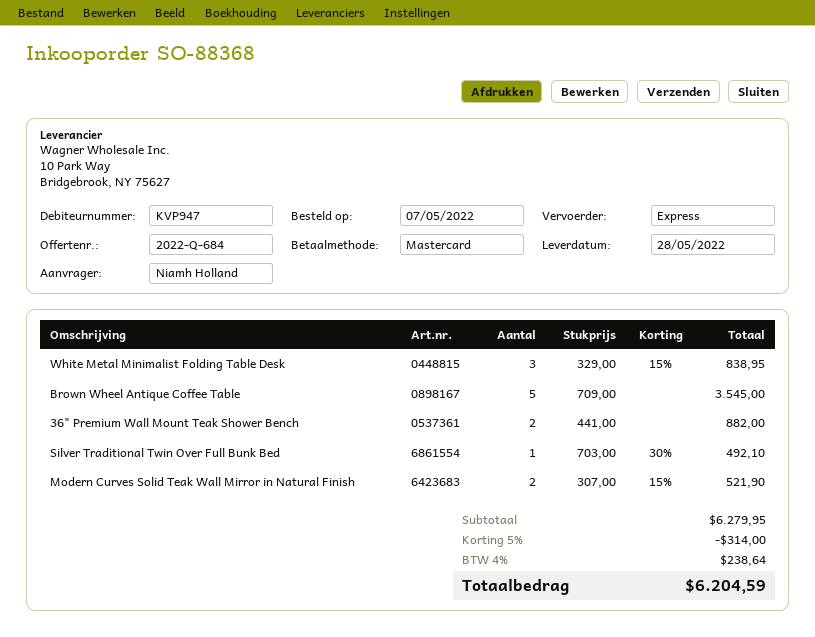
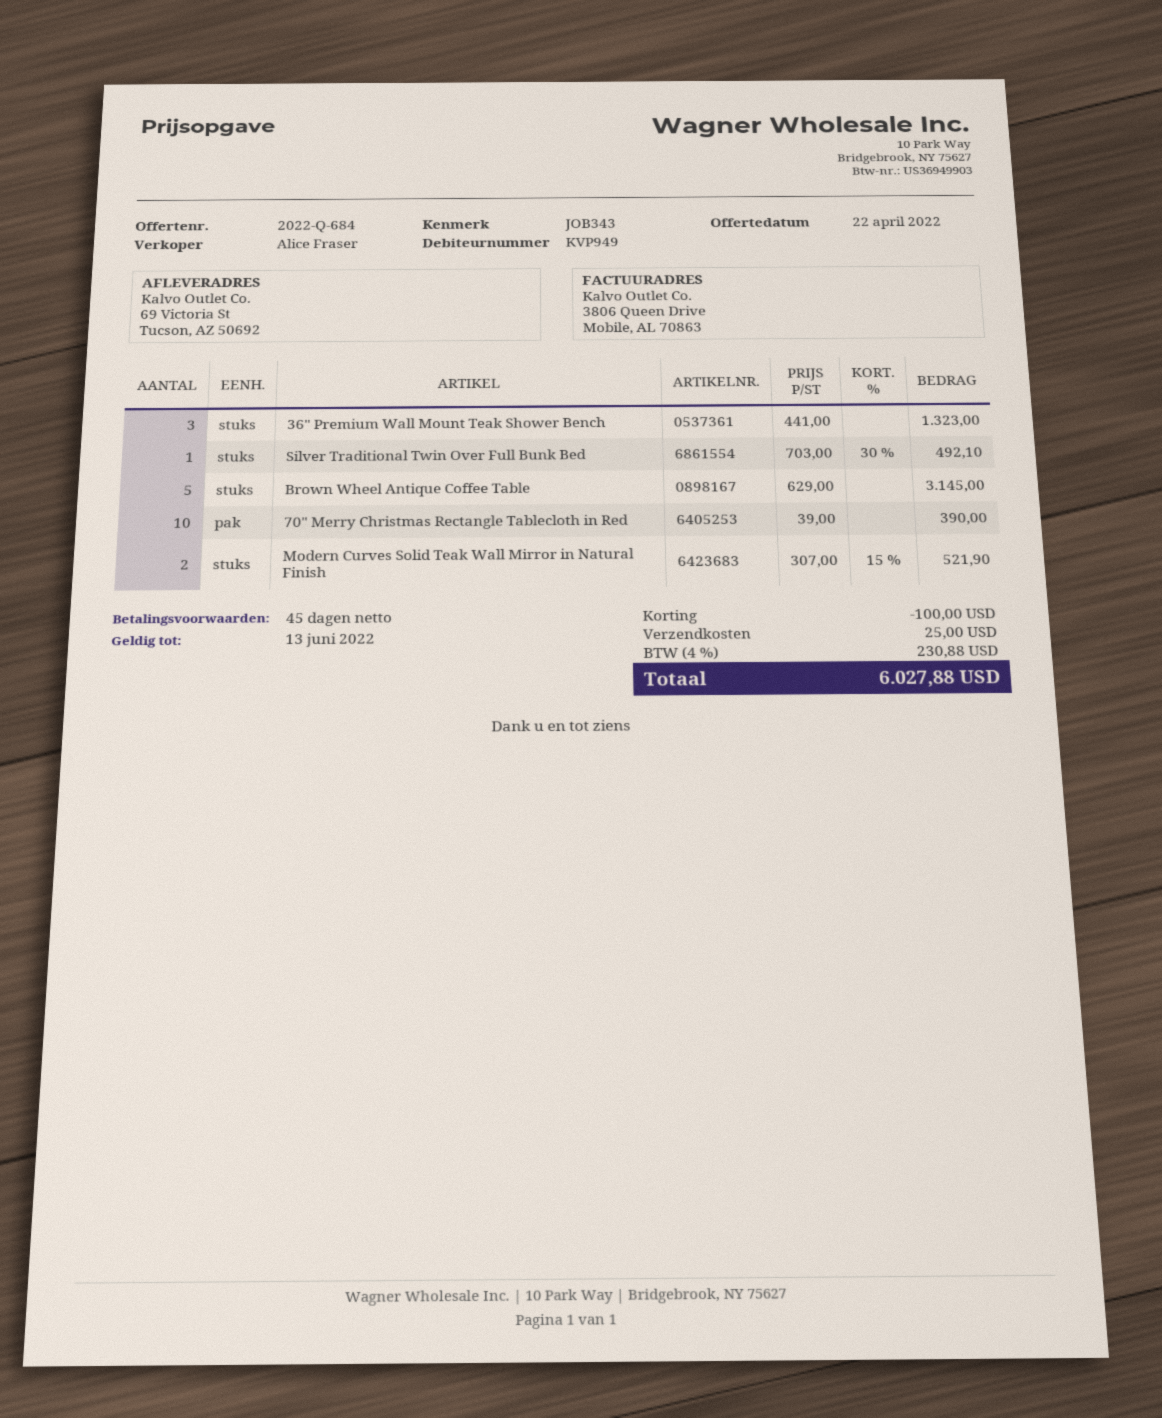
customer number: KVP947 -> KVP949
White Metal Minimalist Folding Table Desk: 3 x 329.00 - 15% = 838.95 -> none
Brown Wheel Antique Coffee Table: 5 x 709.00 = 3545.00 -> 5 x 629.00 = 3145.00
36" Premium Wall Mount Teak Shower Bench: 2 x 441.00 = 882.00 -> 3 x 441.00 = 1323.00
70" Merry Christmas Rectangle Tablecloth in Red: none -> 10 x 39.00 = 390.00
discount: 314.00 -> 100.00
shipping: none -> 25.00
tax: 4% = 238.64 -> 4% = 230.88
total: 6204.59 -> 6027.88

